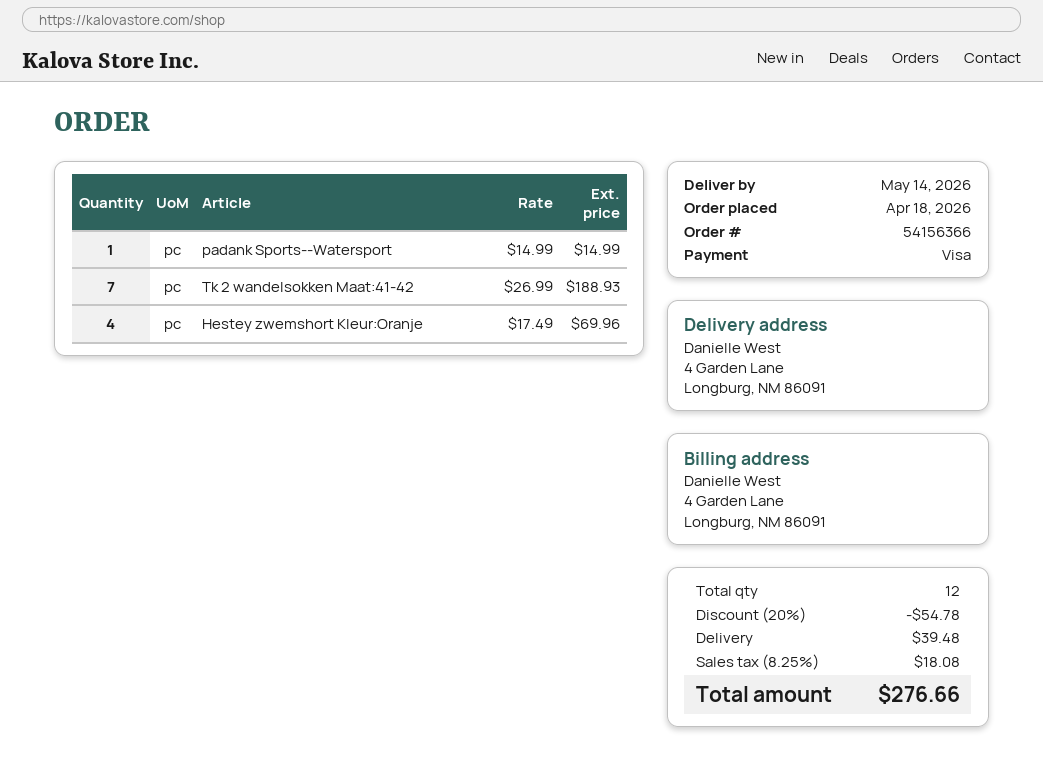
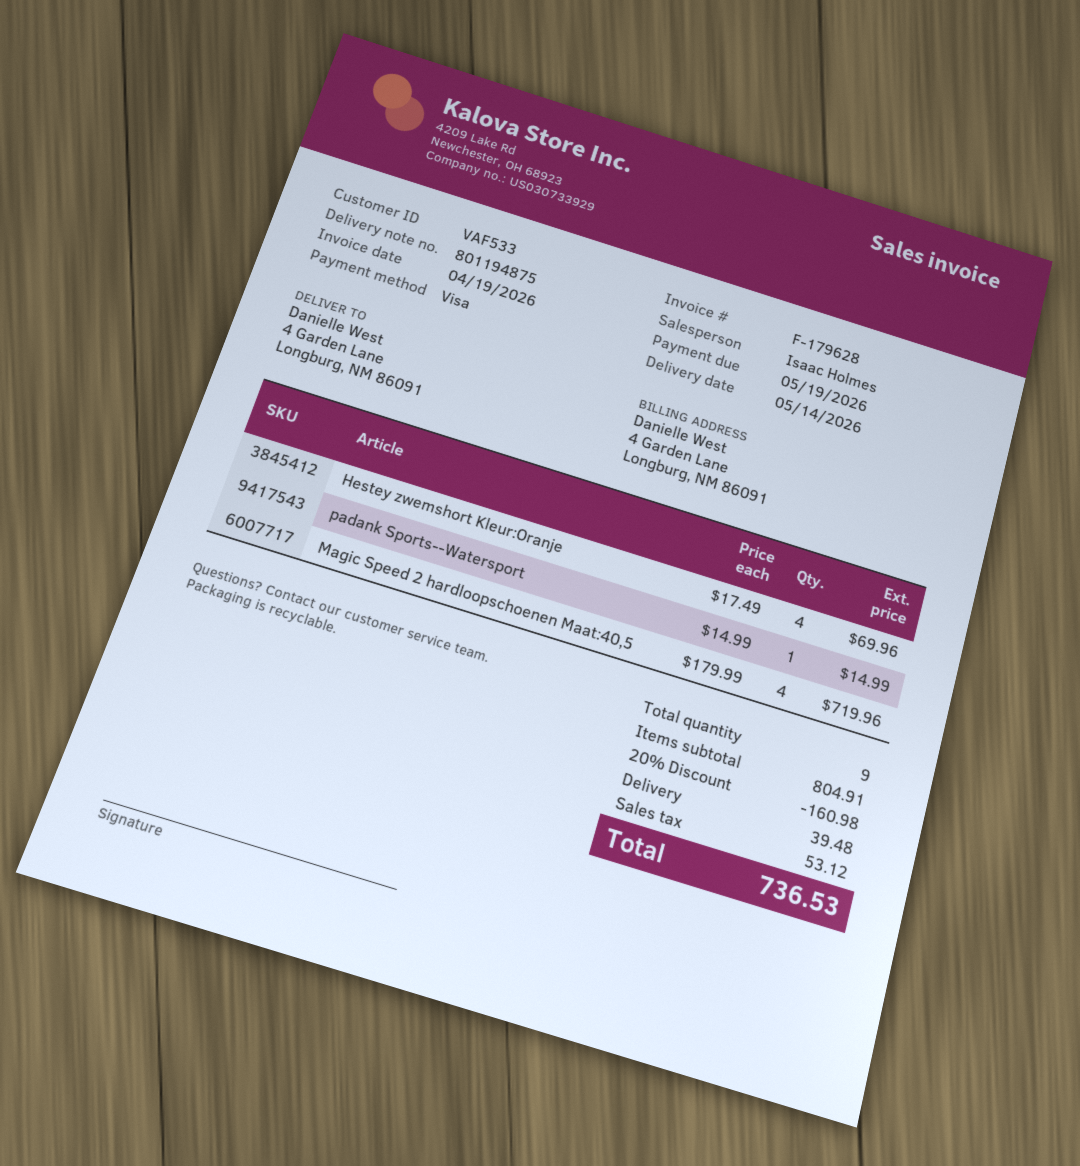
Tk 2 wandelsokken Maat:41-42: 7 x 26.99 = 188.93 -> none
Magic Speed 2 hardloopschoenen Maat:40,5: none -> 4 x 179.99 = 719.96
total quantity: 12 -> 9
discount: 20% = 54.78 -> 20% = 160.98
tax: 18.08 -> 53.12
total: 276.66 -> 736.53

